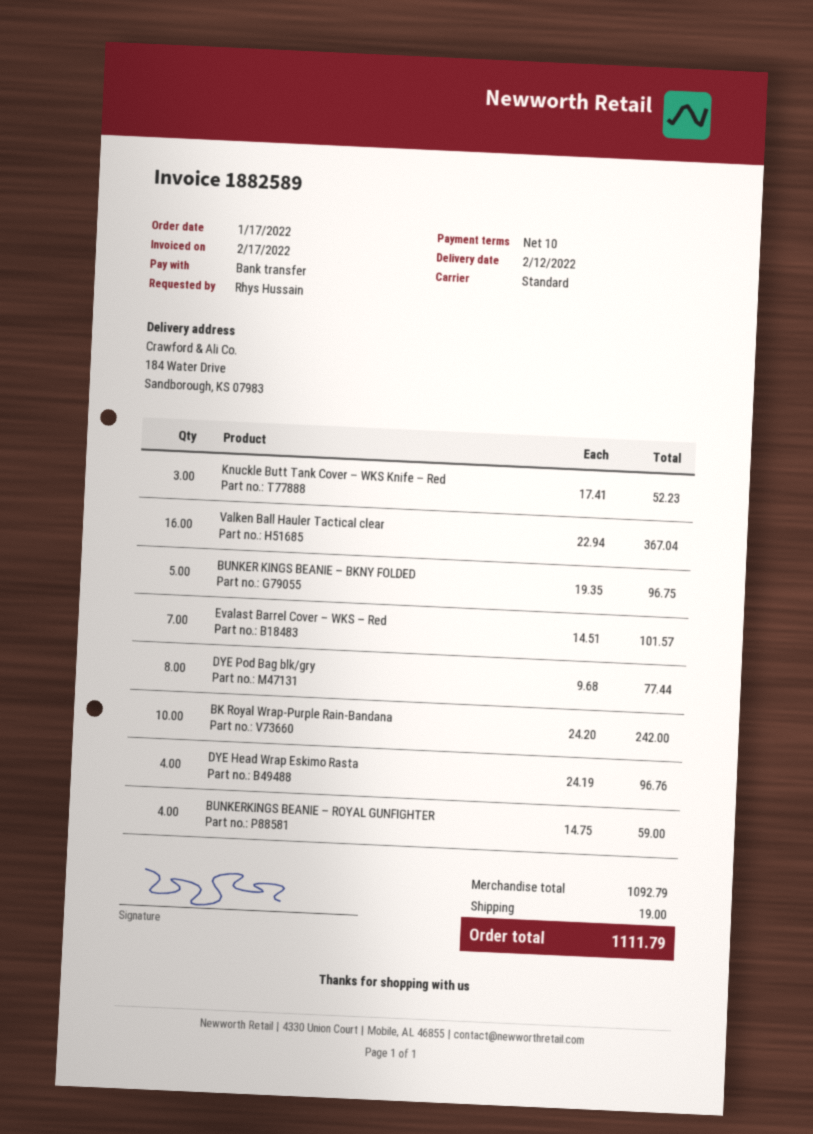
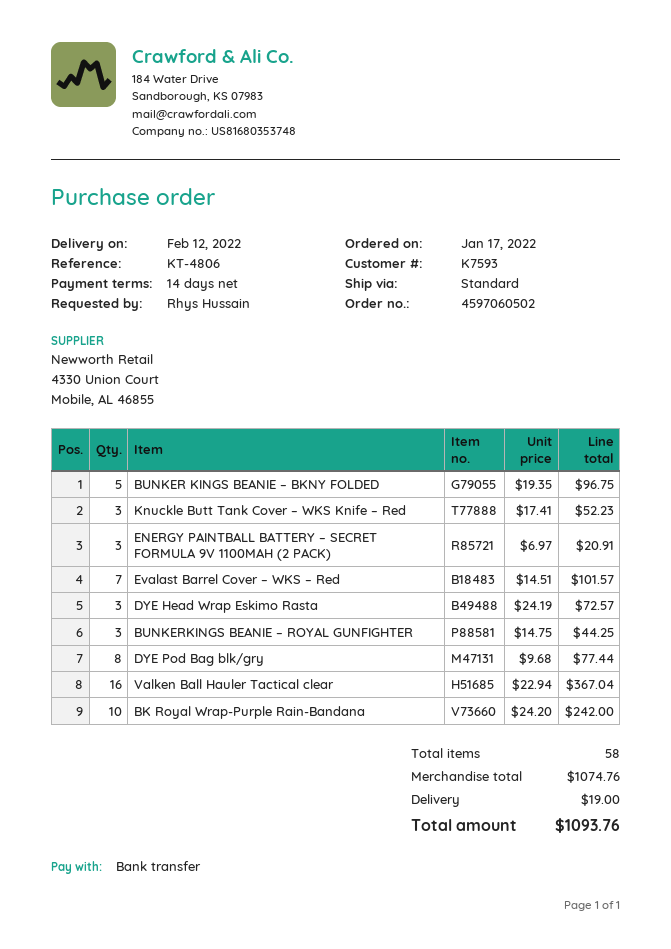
payment terms: 10 days -> 14 days
DYE Head Wrap Eskimo Rasta: 4 x 24.19 = 96.76 -> 3 x 24.19 = 72.57
BUNKERKINGS BEANIE – ROYAL GUNFIGHTER: 4 x 14.75 = 59.00 -> 3 x 14.75 = 44.25
ENERGY PAINTBALL BATTERY – SECRET FORMULA 9V 1100MAH (2 PACK): none -> 3 x 6.97 = 20.91
subtotal: 1092.79 -> 1074.76
total: 1111.79 -> 1093.76

